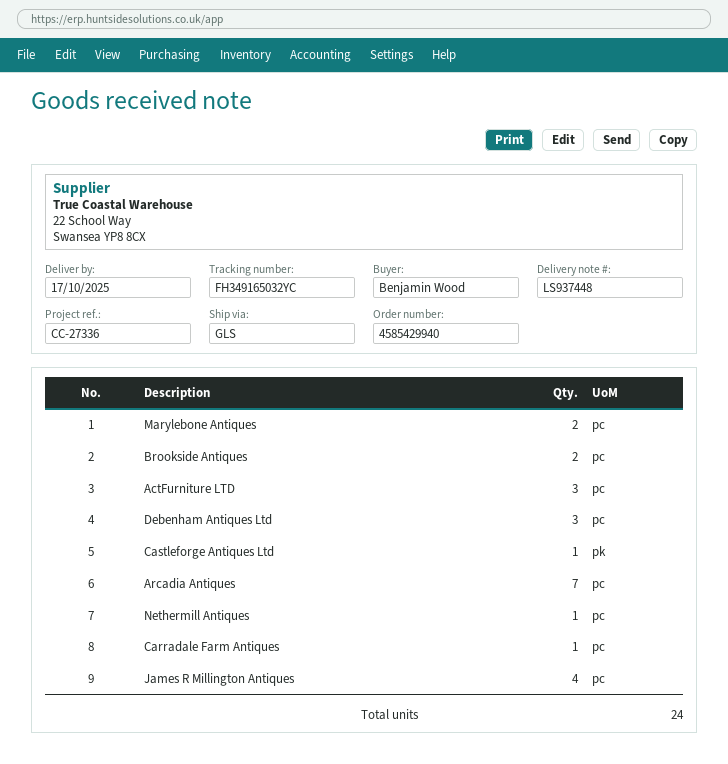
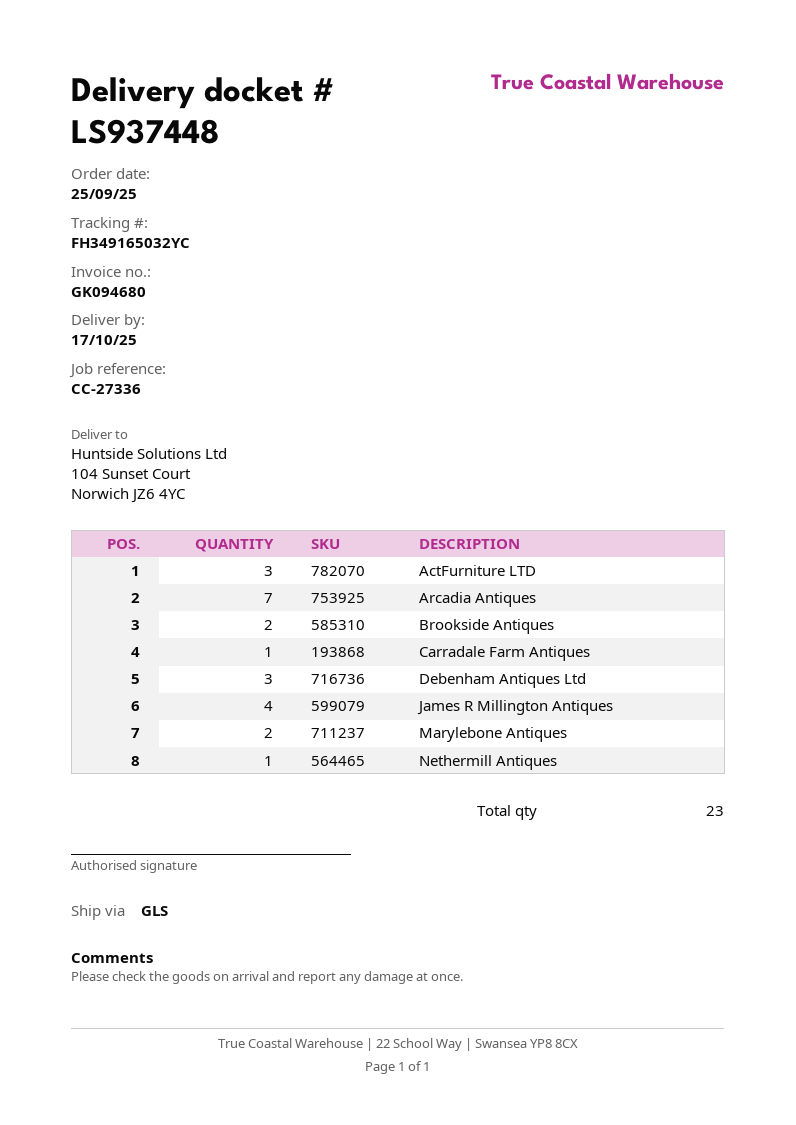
Castleforge Antiques Ltd: 1 -> none
total quantity: 24 -> 23

